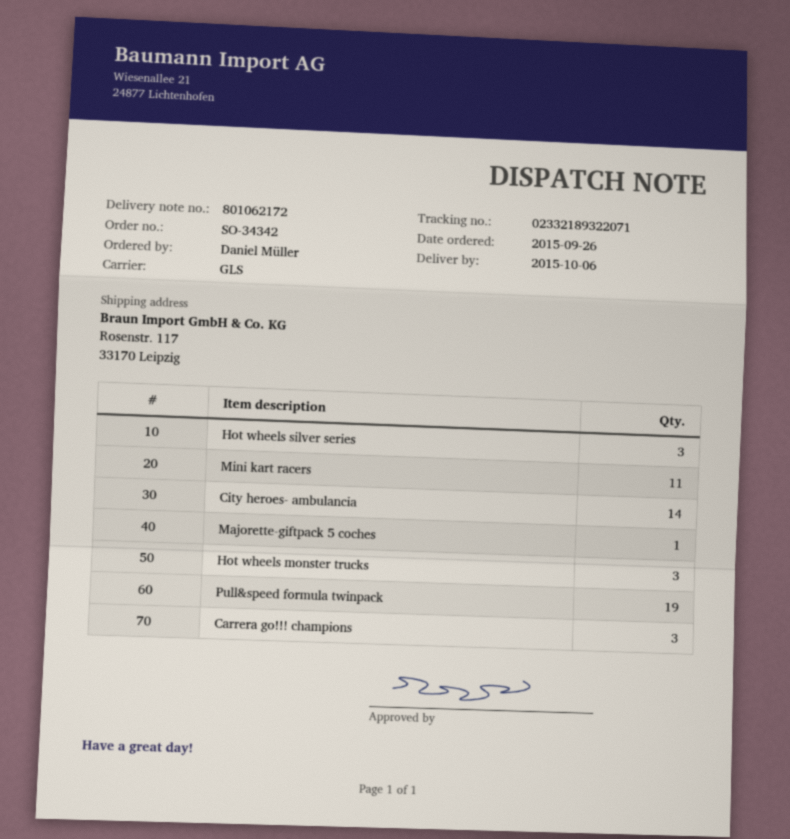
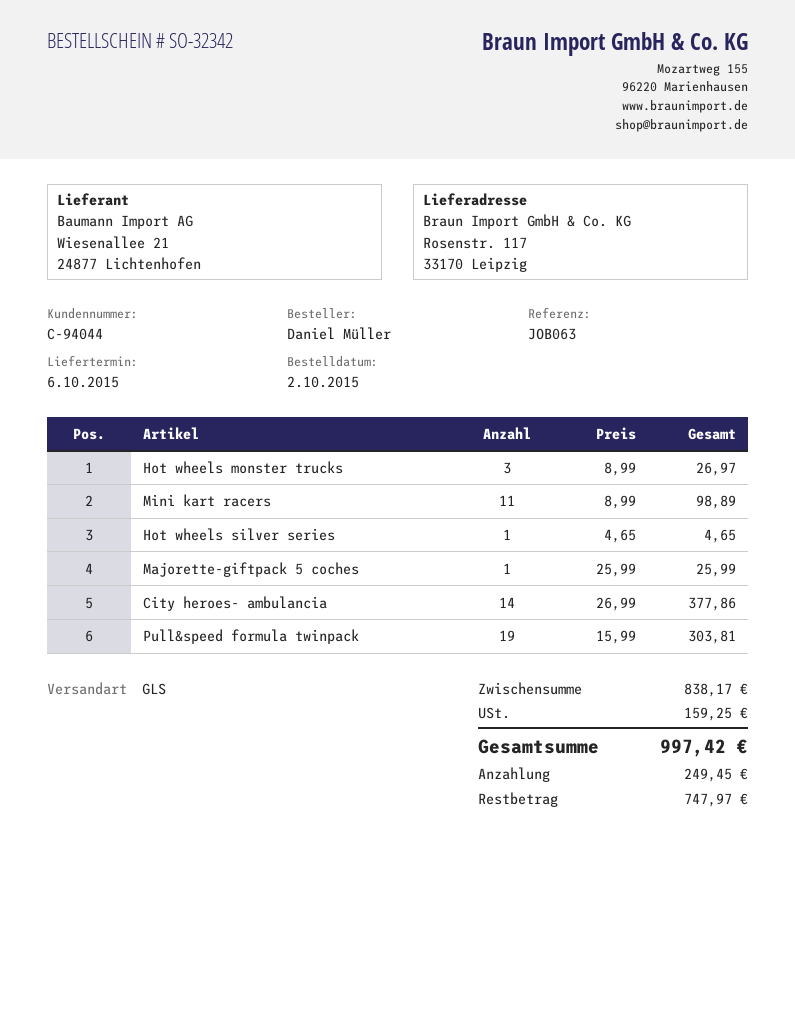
order number: SO-34342 -> SO-32342
order date: 2015-09-26 -> 2015-10-02
Hot wheels silver series: 3 -> 1
Carrera go!!! champions: 3 -> none

